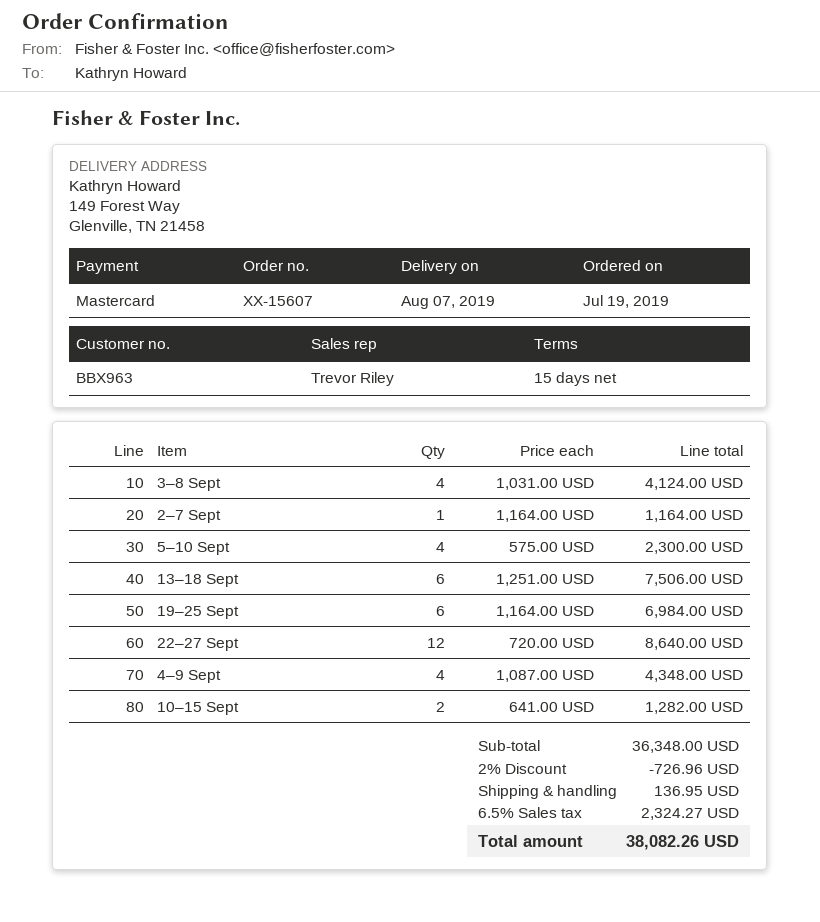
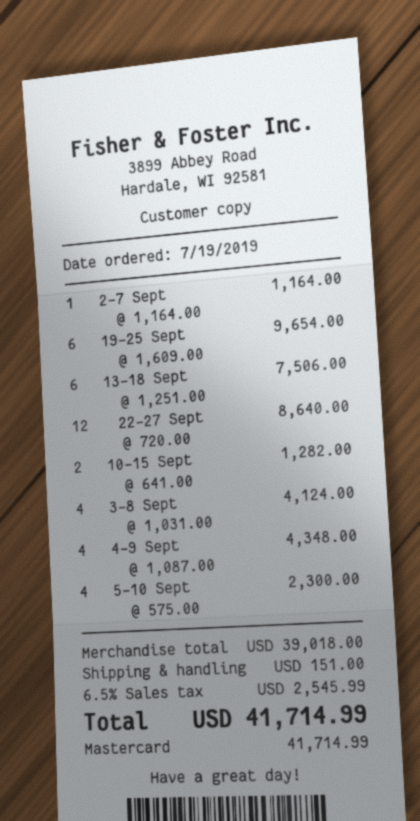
19–25 Sept: 6 x 1164.00 = 6984.00 -> 6 x 1609.00 = 9654.00
subtotal: 36348.00 -> 39018.00
discount: 2% = 726.96 -> none
shipping: 136.95 -> 151.00
tax: 6.5% = 2324.27 -> 6.5% = 2545.99
total: 38082.26 -> 41714.99

